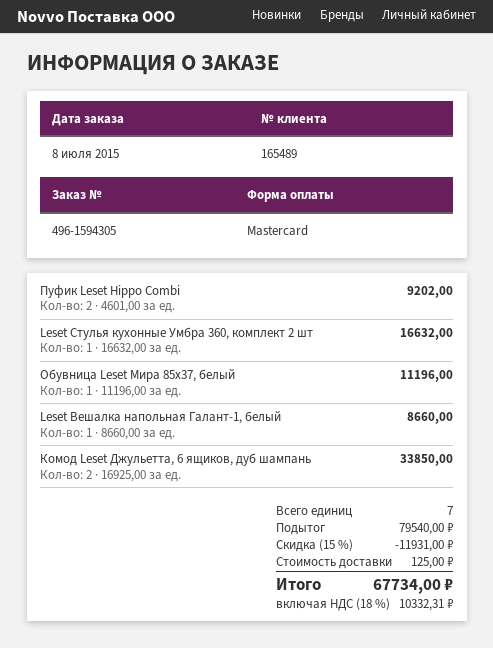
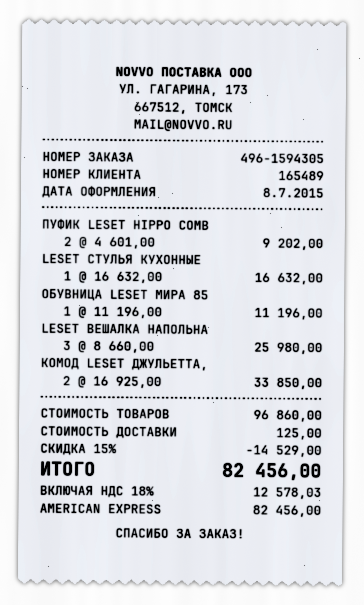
payment method: Mastercard -> American Express
Leset Вешалка напольная Галант-1, белый: 1 x 8660.00 = 8660.00 -> 3 x 8660.00 = 25980.00
subtotal: 79540.00 -> 96860.00
discount: 15% = 11931.00 -> 15% = 14529.00
tax: 18% = 10332.31 -> 18% = 12578.03
total: 67734.00 -> 82456.00

